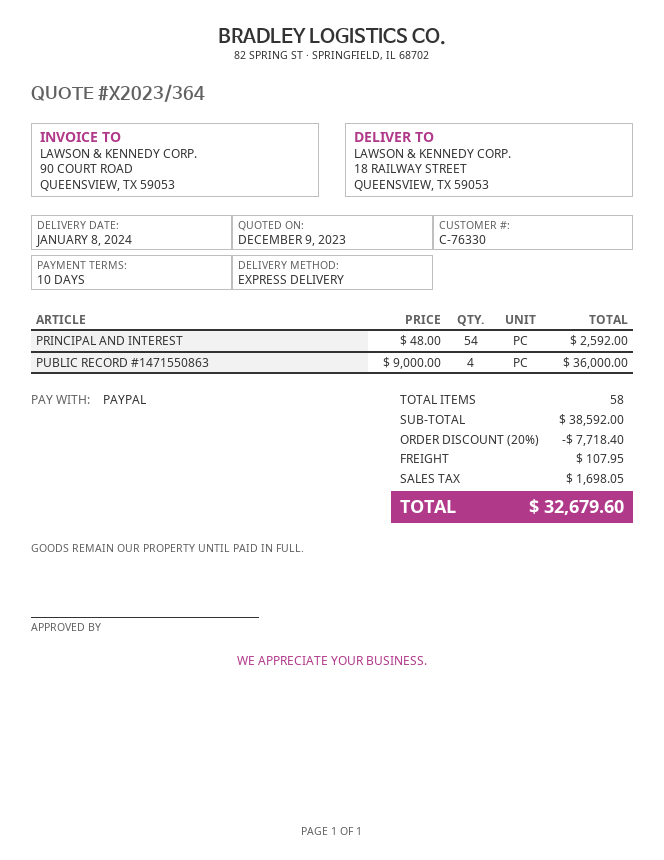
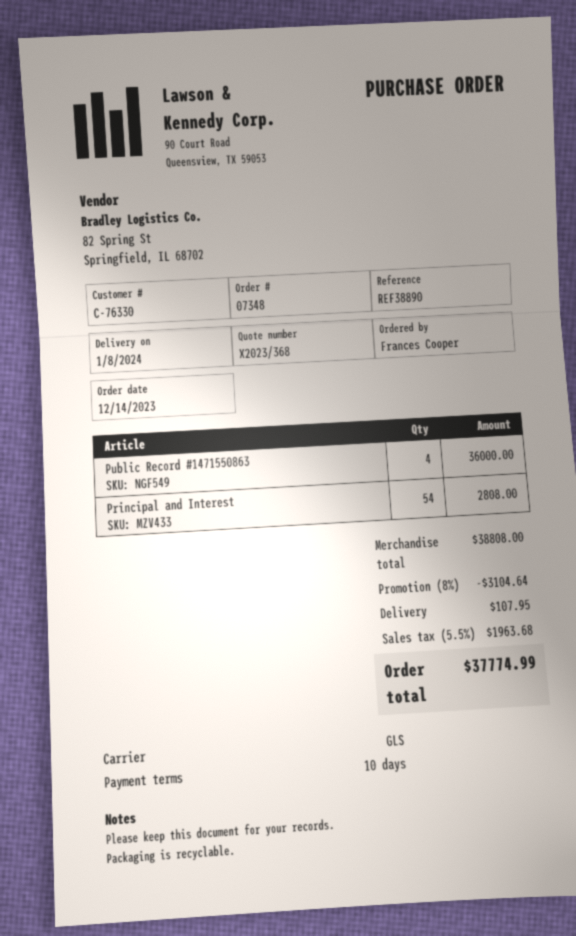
quote number: X2023/364 -> X2023/368
shipping method: express -> GLS
PRINCIPAL AND INTEREST: 54 for 2592.00 -> 54 for 2808.00
subtotal: 38592.00 -> 38808.00
discount: 20% = 7718.40 -> 8% = 3104.64
tax: 1698.05 -> 1963.68
total: 32679.60 -> 37774.99

